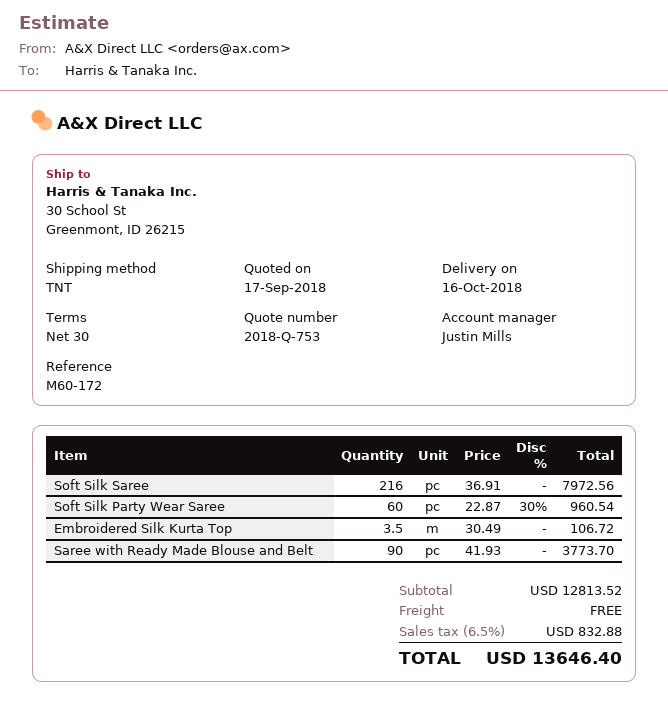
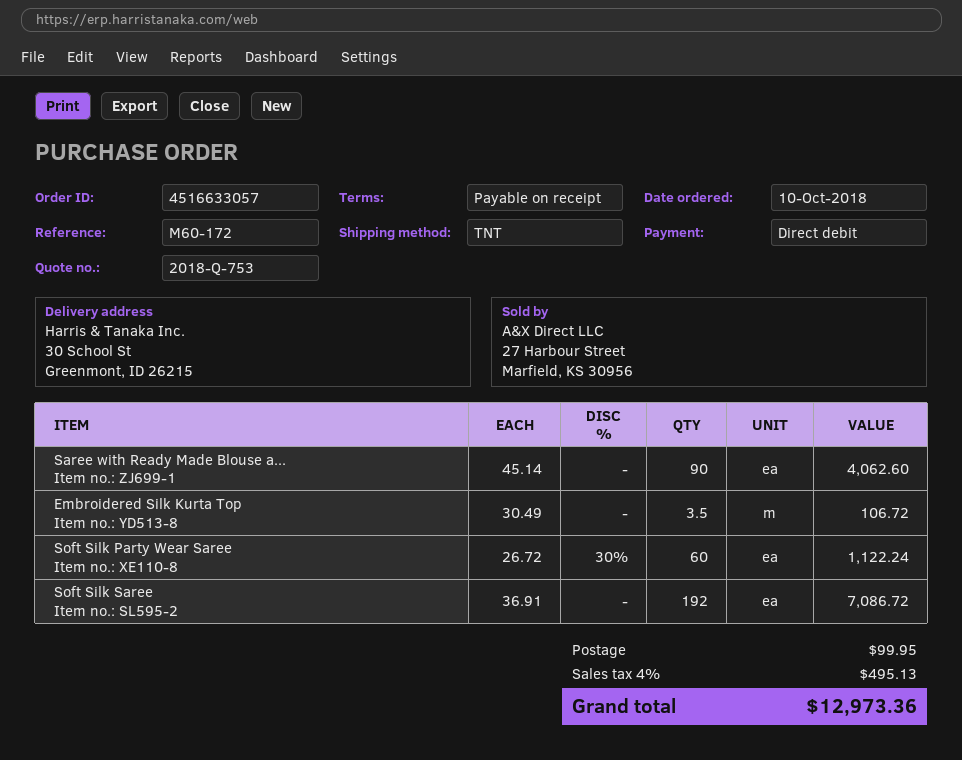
payment terms: 30 days -> on receipt
Soft Silk Saree: 216 x 36.91 = 7972.56 -> 192 x 36.91 = 7086.72
Soft Silk Party Wear Saree: 60 x 22.87 - 30% = 960.54 -> 60 x 26.72 - 30% = 1122.24
Saree with Ready Made Blouse and Belt: 90 x 41.93 = 3773.70 -> 90 x 45.14 = 4062.60
shipping: 0.00 -> 99.95
tax: 6.5% = 832.88 -> 4% = 495.13
total: 13646.40 -> 12973.36

